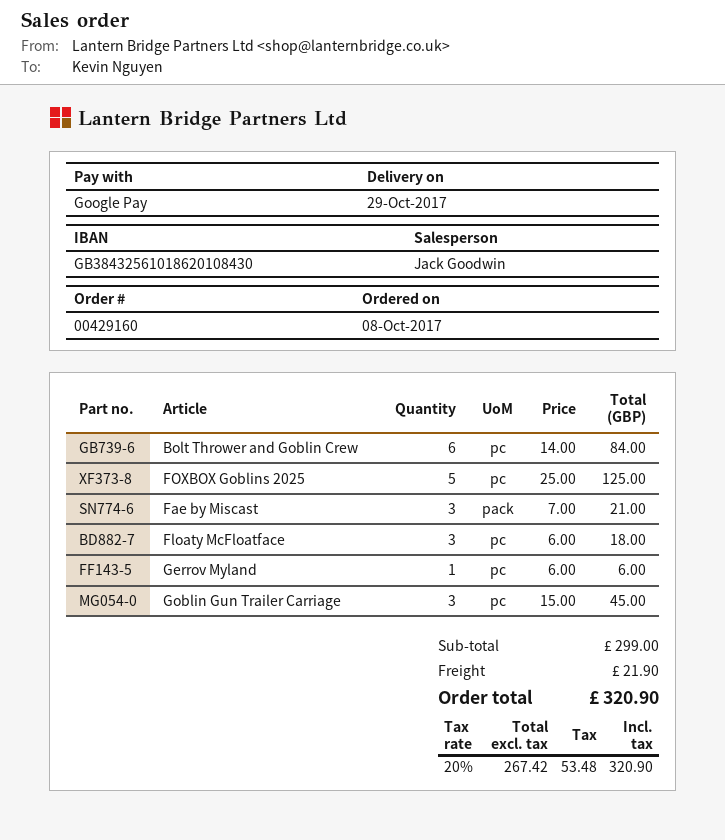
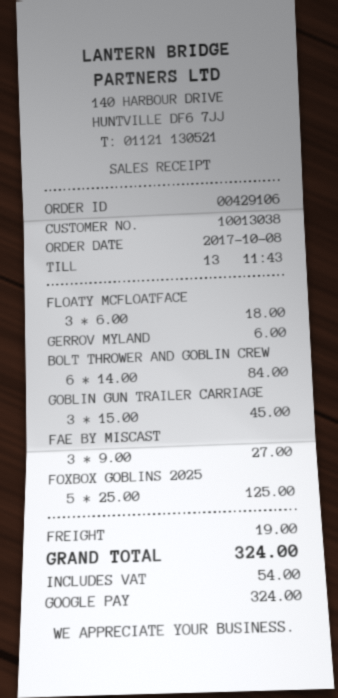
order number: 00429160 -> 00429106
Fae by Miscast: 3 x 7.00 = 21.00 -> 3 x 9.00 = 27.00
shipping: 21.90 -> 19.00
tax: 53.48 -> 54.00
total: 320.90 -> 324.00

